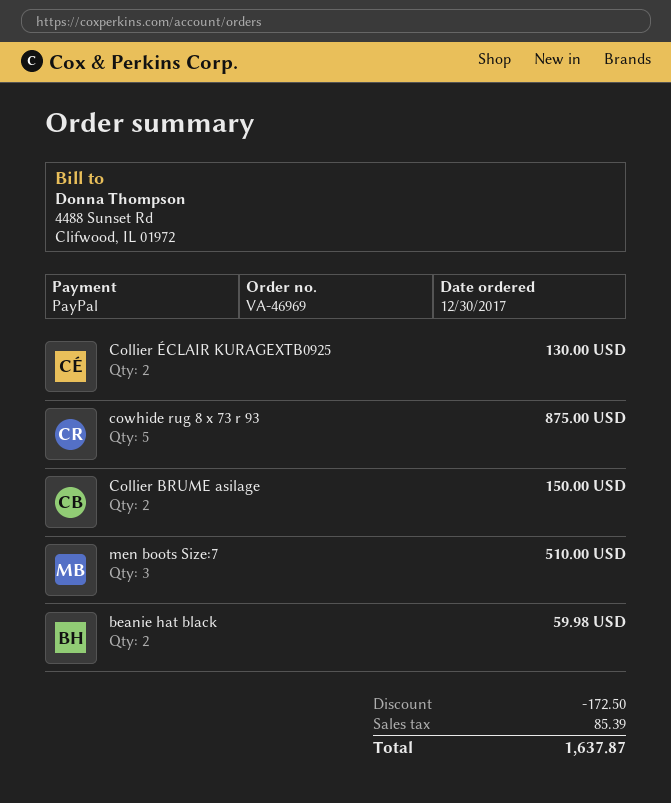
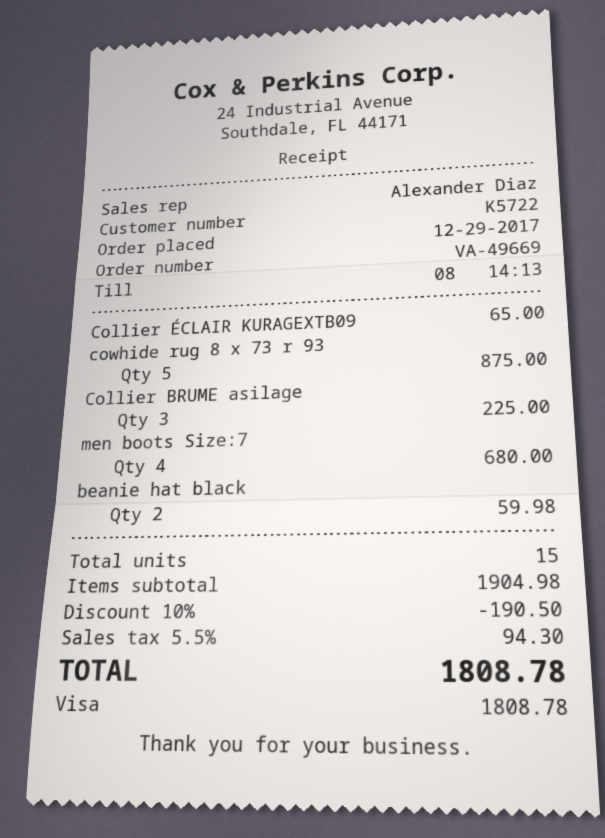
order number: VA-46969 -> VA-49669
order date: 2017-12-30 -> 2017-12-29
payment method: PayPal -> Visa
Collier ÉCLAIR KURAGEXTB0925: 2 for 130.00 -> 1 for 65.00
Collier BRUME asilage: 2 for 150.00 -> 3 for 225.00
men boots Size:7: 3 for 510.00 -> 4 for 680.00
discount: 172.50 -> 190.50
tax: 85.39 -> 94.30
total: 1637.87 -> 1808.78

